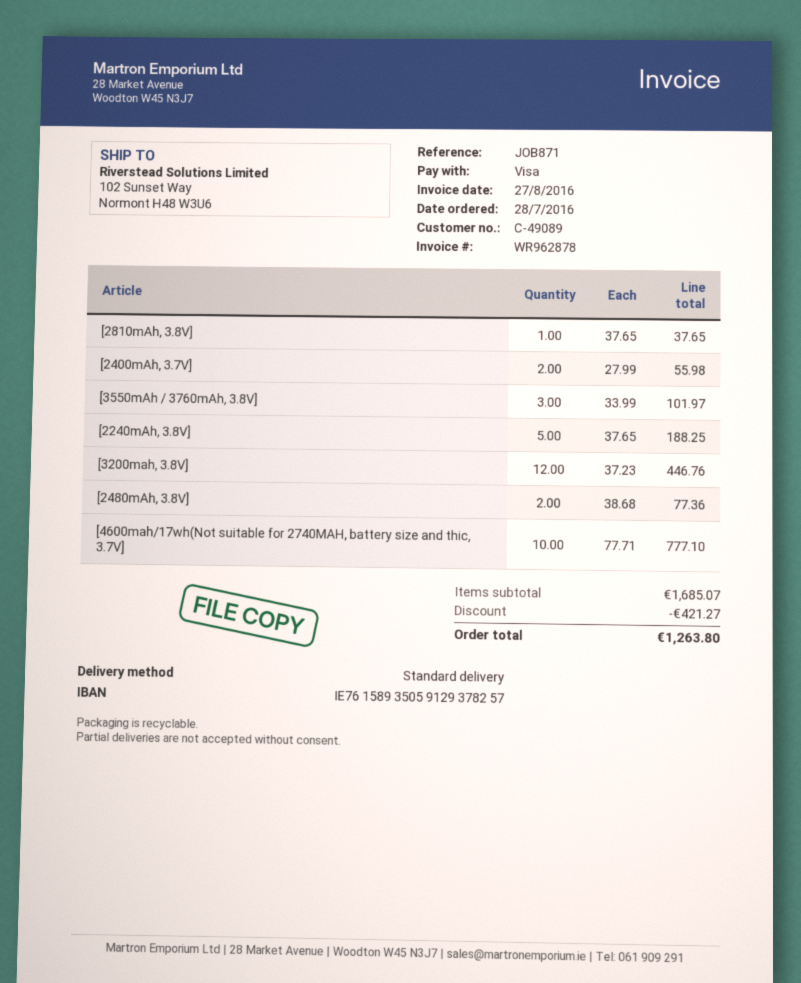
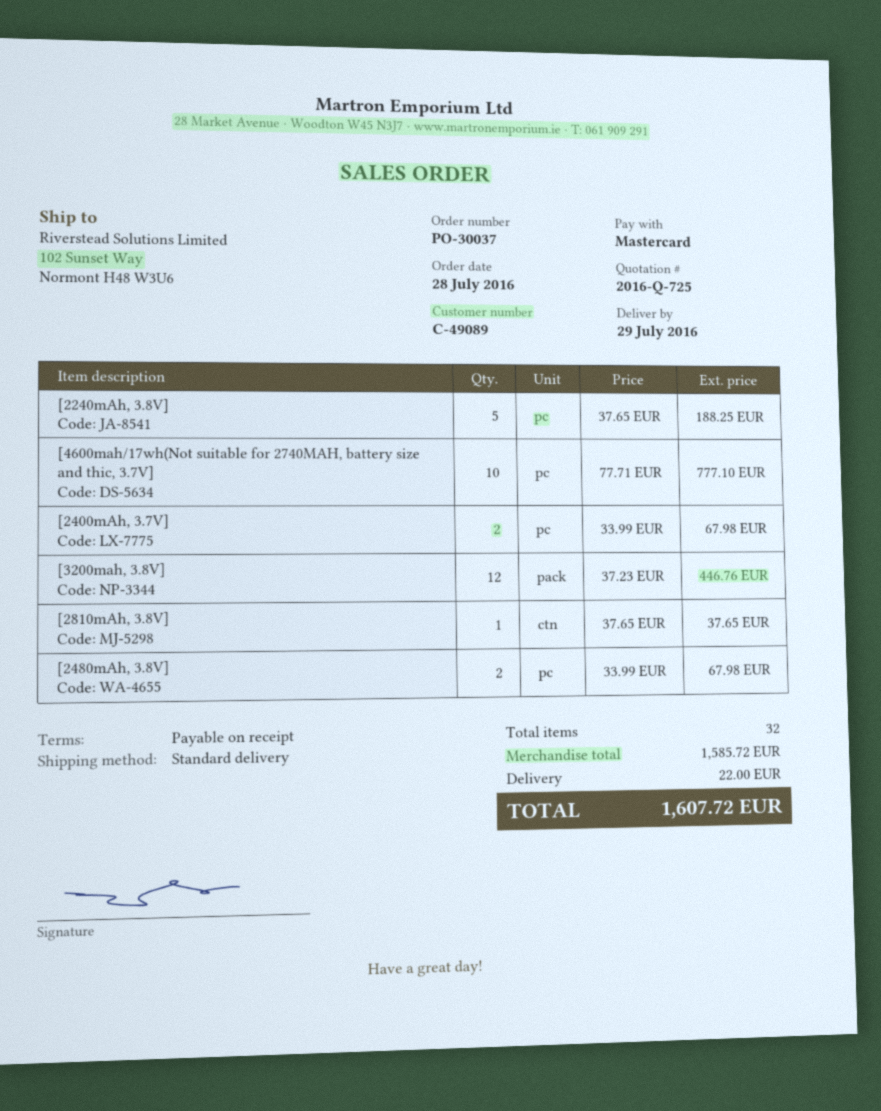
payment method: Visa -> Mastercard
[2400mAh, 3.7V]: 2 x 27.99 = 55.98 -> 2 x 33.99 = 67.98
[3550mAh / 3760mAh, 3.8V]: 3 x 33.99 = 101.97 -> none
[2480mAh, 3.8V]: 2 x 38.68 = 77.36 -> 2 x 33.99 = 67.98
subtotal: 1685.07 -> 1585.72
discount: 421.27 -> none
shipping: none -> 22.00
total: 1263.80 -> 1607.72

